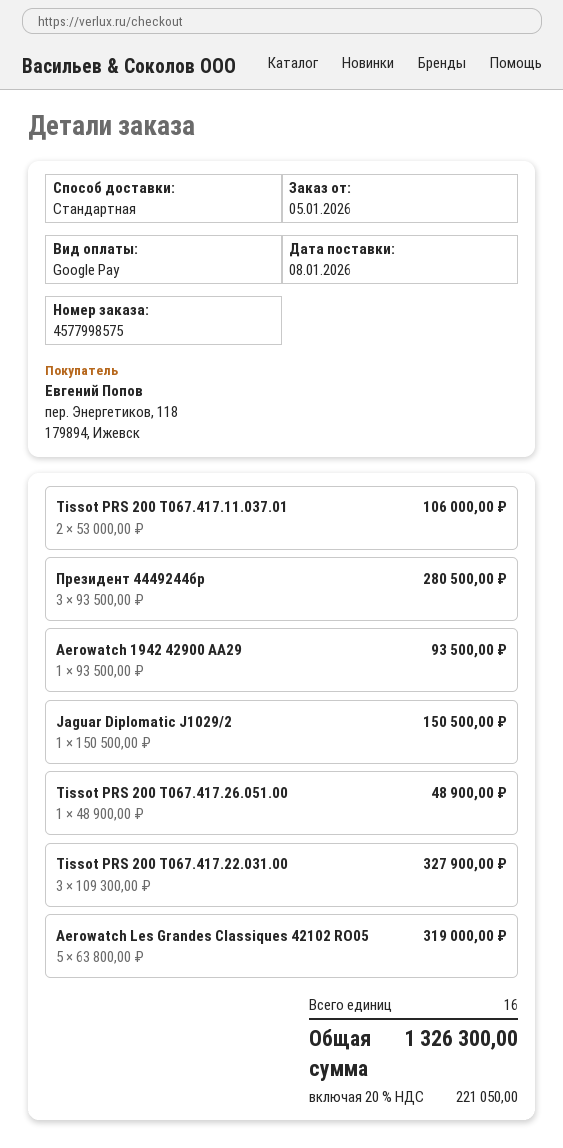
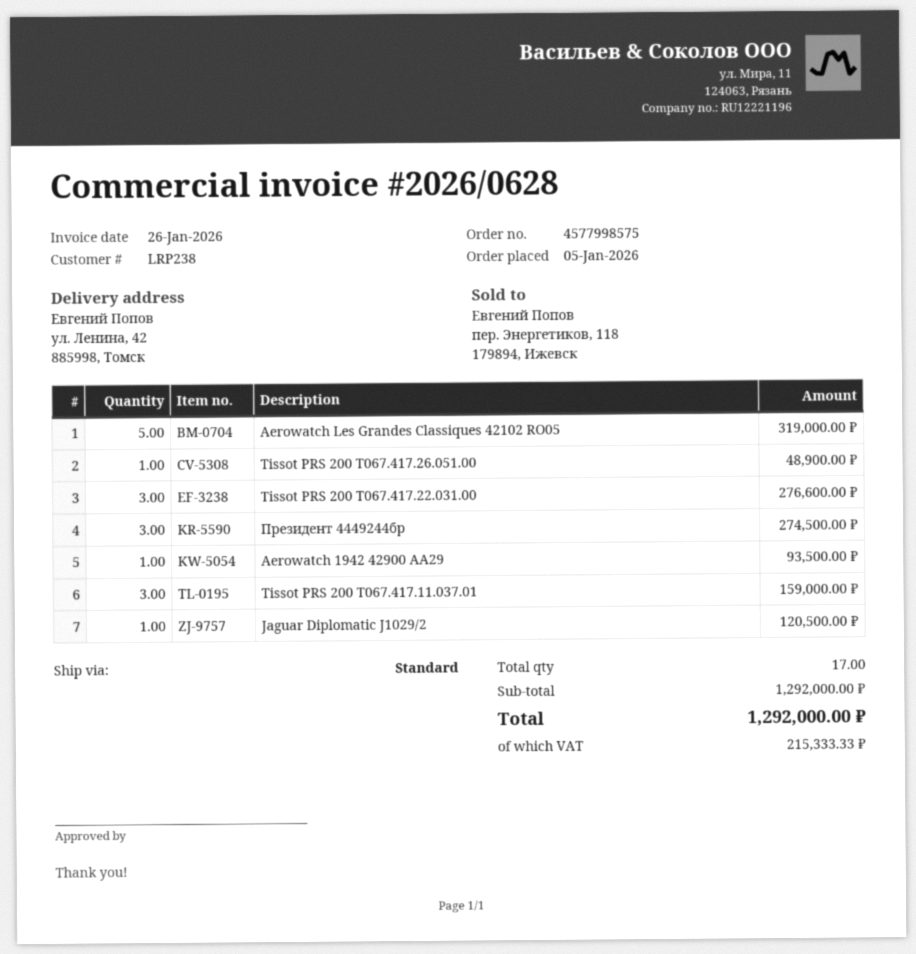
Tissot PRS 200 T067.417.11.037.01: 2 for 106000.00 -> 3 for 159000.00
Президент 4449244бр: 3 for 280500.00 -> 3 for 274500.00
Jaguar Diplomatic J1029/2: 1 for 150500.00 -> 1 for 120500.00
Tissot PRS 200 T067.417.22.031.00: 3 for 327900.00 -> 3 for 276600.00
total quantity: 16 -> 17
tax: 221050.00 -> 215333.33
total: 1326300.00 -> 1292000.00

